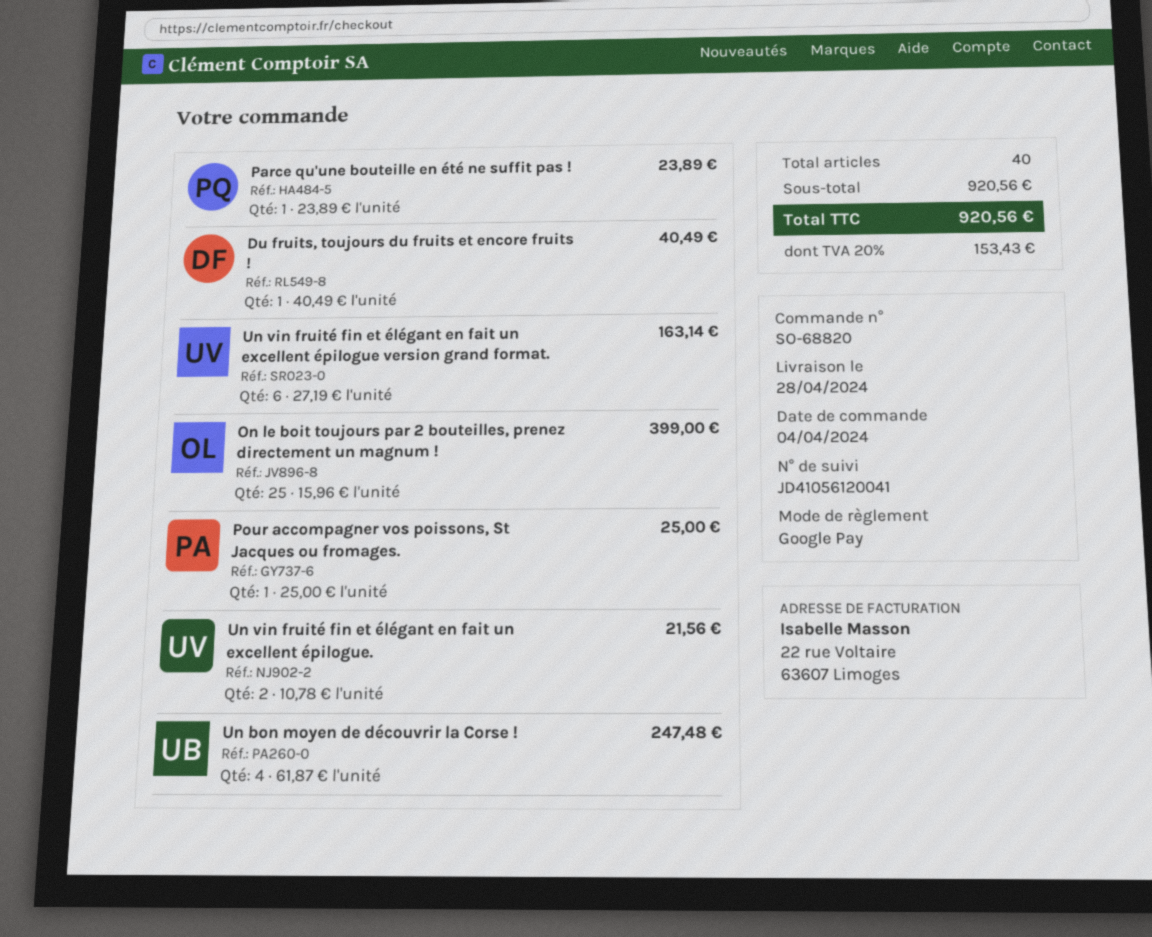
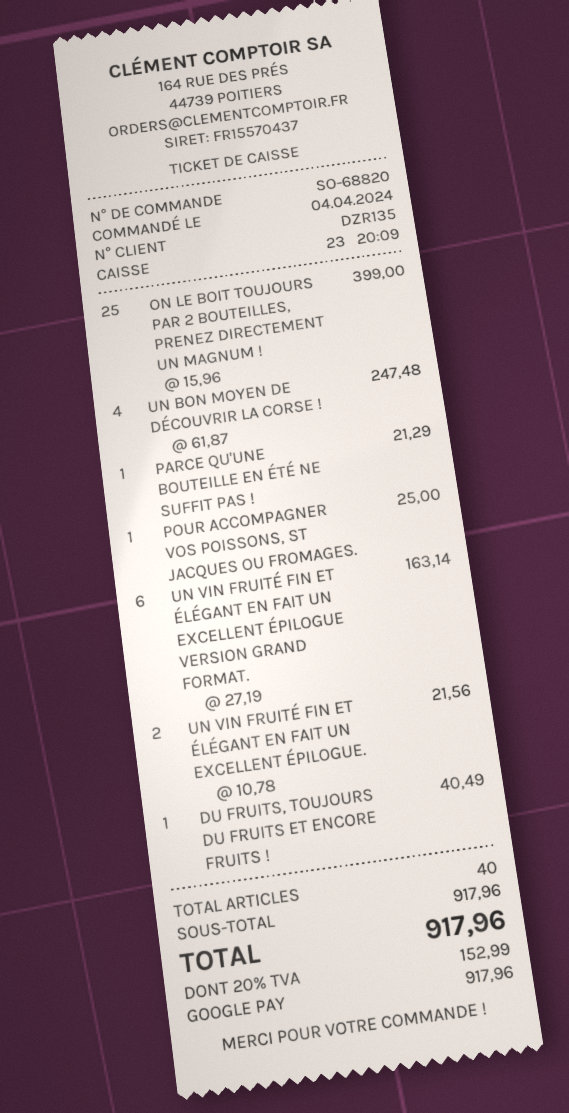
Parce qu'une bouteille en été ne suffit pas !: 1 x 23.89 = 23.89 -> 1 x 21.29 = 21.29
subtotal: 920.56 -> 917.96
tax: 20% = 153.43 -> 20% = 152.99
total: 920.56 -> 917.96

